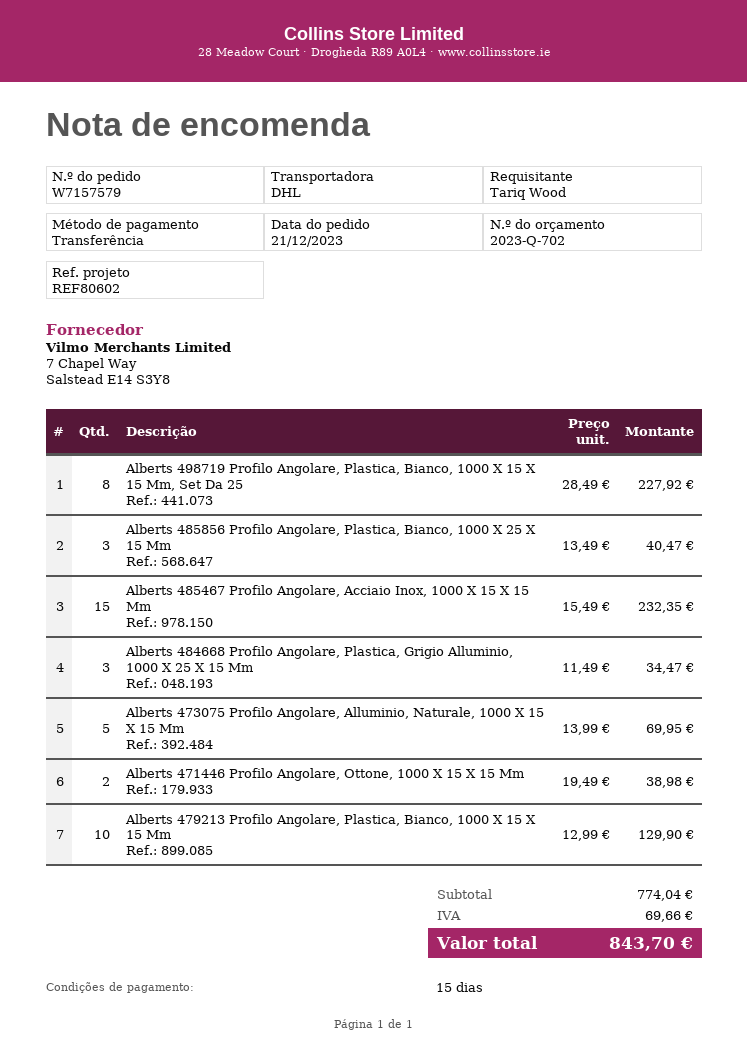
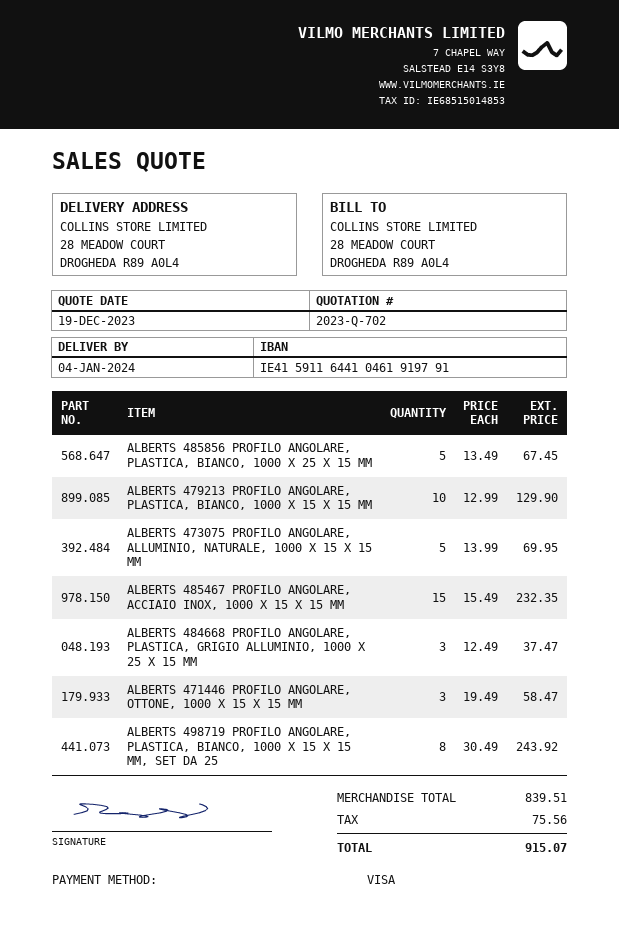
payment method: bank transfer -> Visa
Alberts 498719 Profilo Angolare, Plastica, Bianco, 1000 X 15 X 15 Mm, Set Da 25: 8 x 28.49 = 227.92 -> 8 x 30.49 = 243.92
Alberts 485856 Profilo Angolare, Plastica, Bianco, 1000 X 25 X 15 Mm: 3 x 13.49 = 40.47 -> 5 x 13.49 = 67.45
Alberts 484668 Profilo Angolare, Plastica, Grigio Alluminio, 1000 X 25 X 15 Mm: 3 x 11.49 = 34.47 -> 3 x 12.49 = 37.47
Alberts 471446 Profilo Angolare, Ottone, 1000 X 15 X 15 Mm: 2 x 19.49 = 38.98 -> 3 x 19.49 = 58.47
subtotal: 774.04 -> 839.51
tax: 69.66 -> 75.56
total: 843.70 -> 915.07

